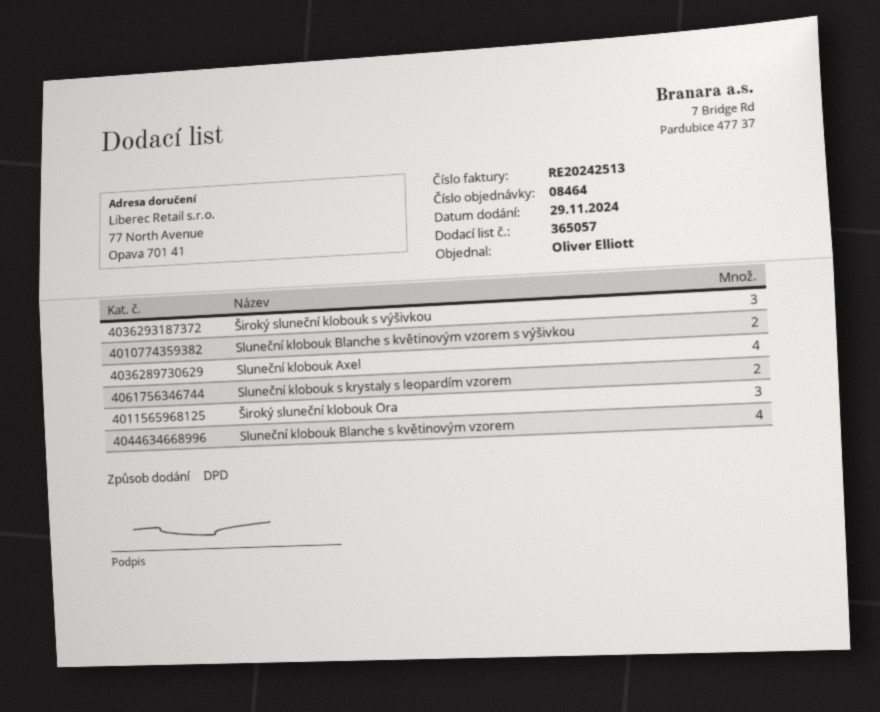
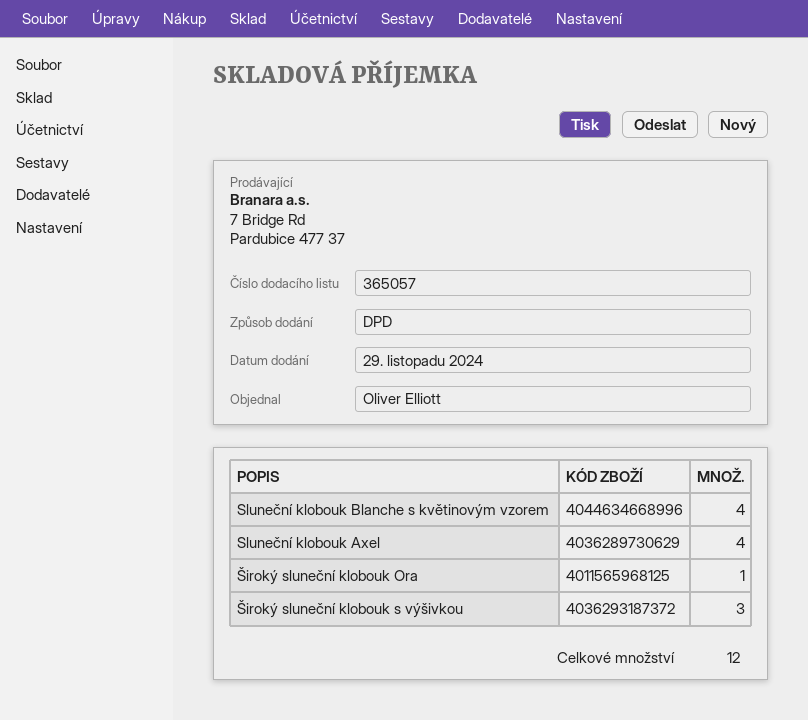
Sluneční klobouk Blanche s květinovým vzorem s výšivkou: 2 -> none
Sluneční klobouk s krystaly s leopardím vzorem: 2 -> none
Široký sluneční klobouk Ora: 3 -> 1

